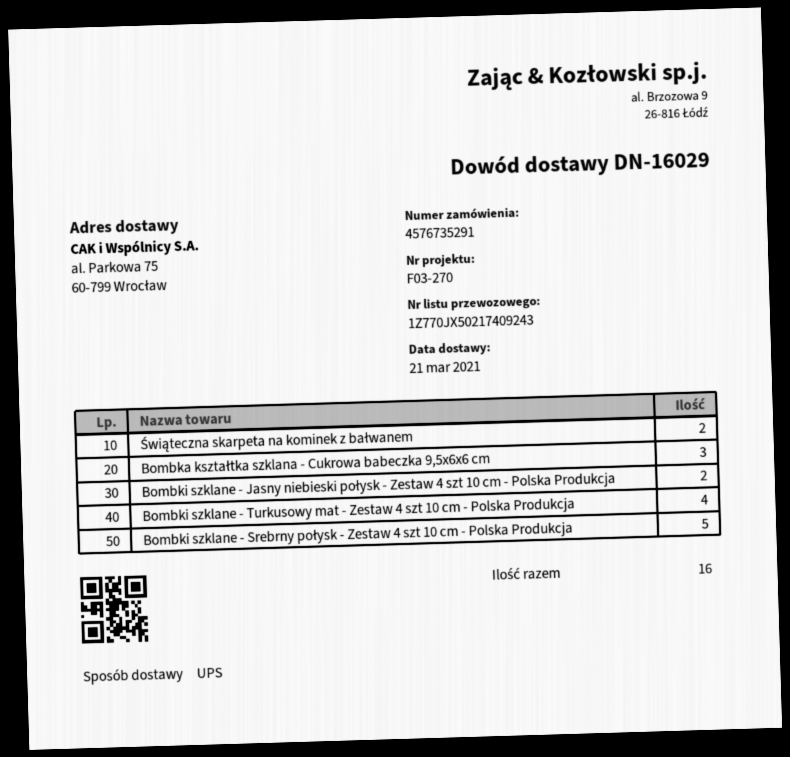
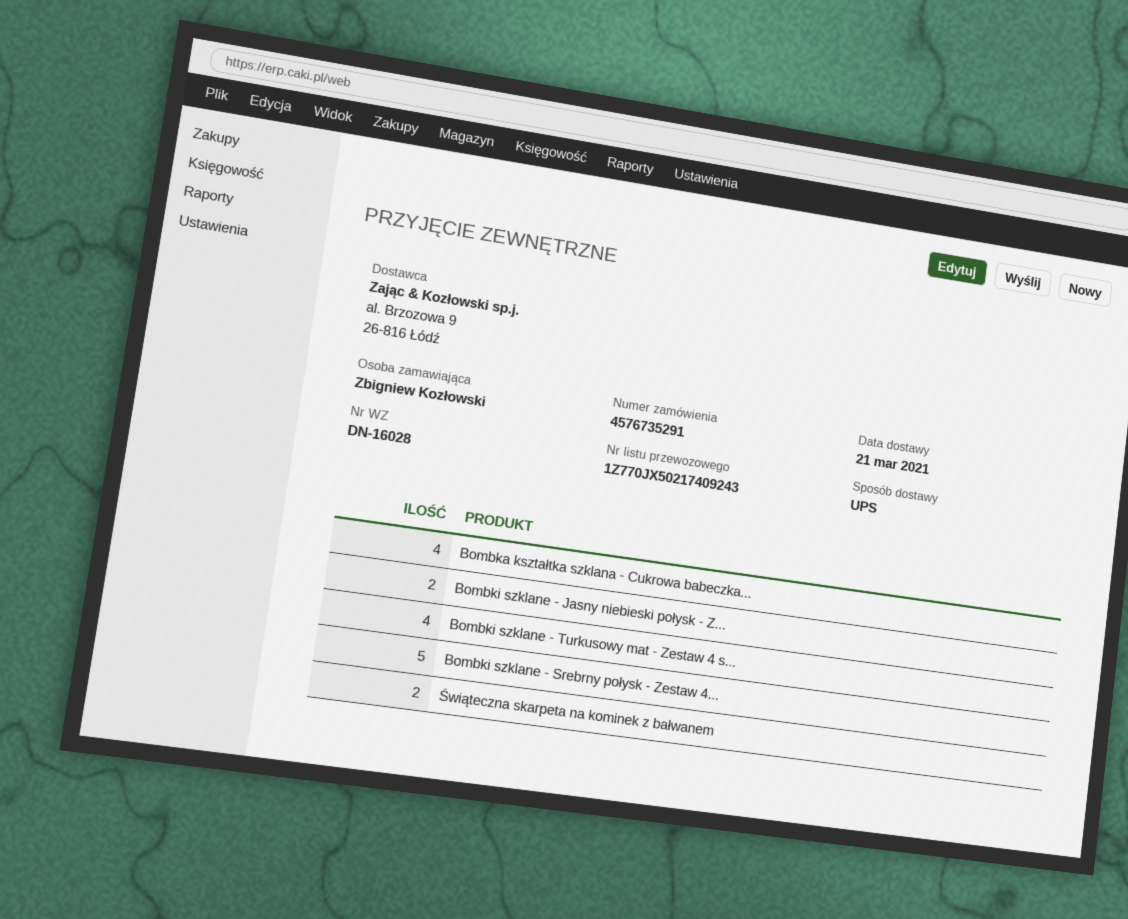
delivery note number: DN-16029 -> DN-16028
Bombka kształtka szklana - Cukrowa babeczka 9,5x6x6 cm: 3 -> 4

